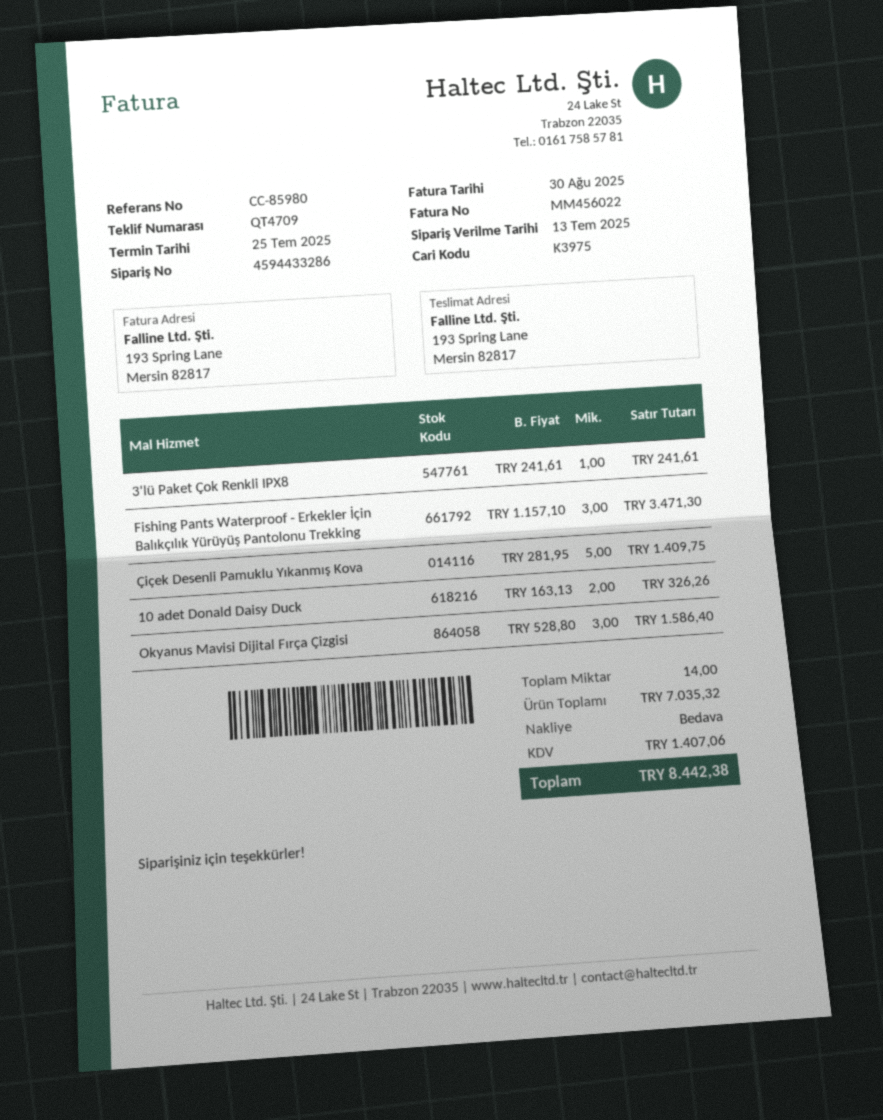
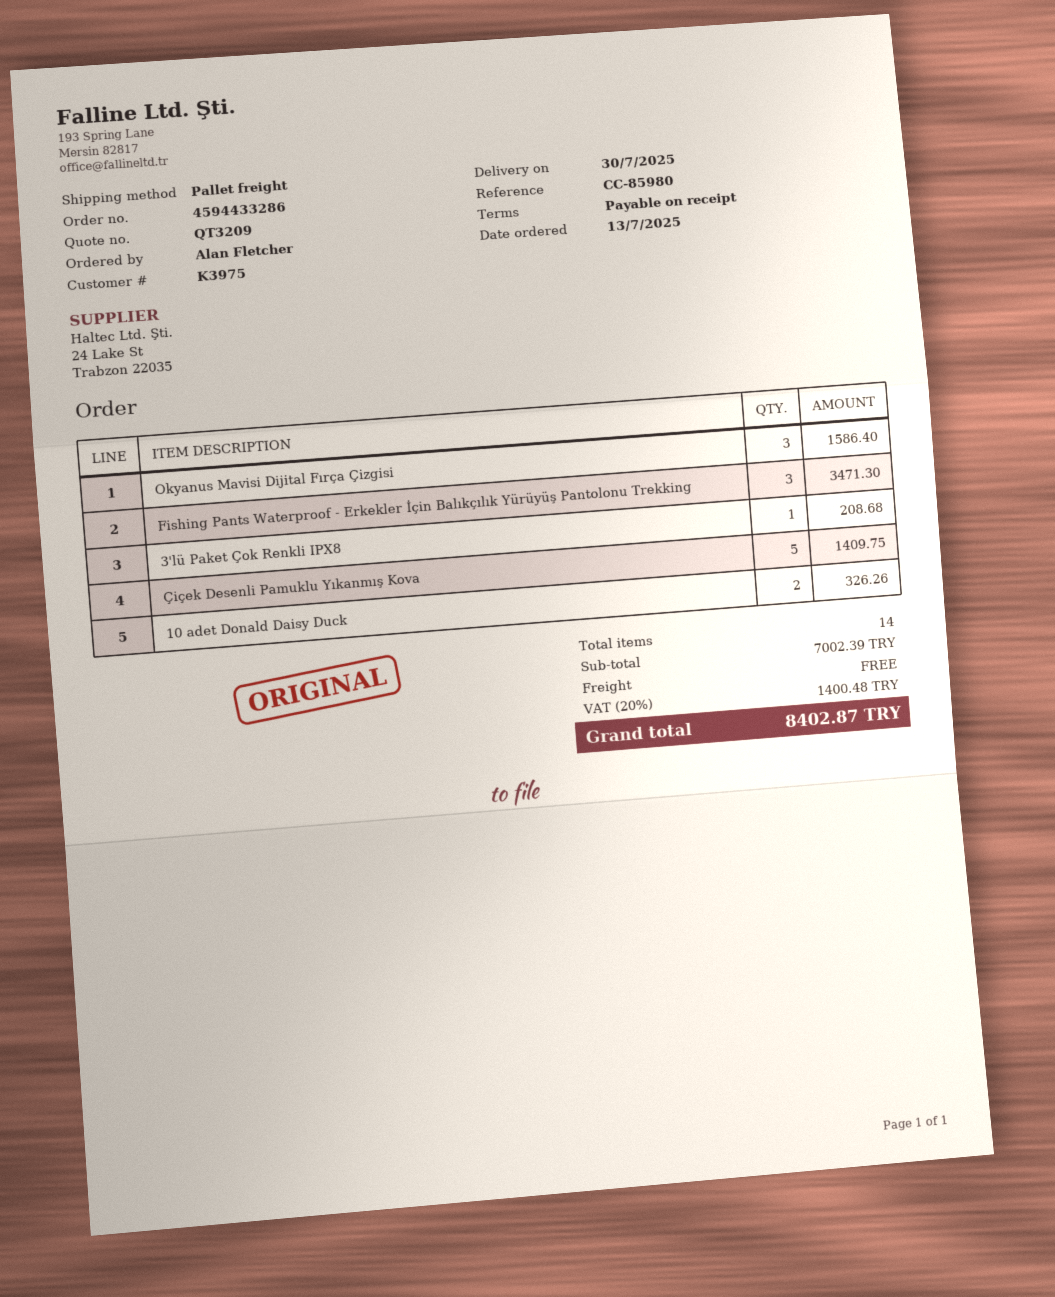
quote number: QT4709 -> QT3209
delivery date: 2025-07-25 -> 2025-07-30
3'lü Paket Çok Renkli IPX8: 1 for 241.61 -> 1 for 208.68
subtotal: 7035.32 -> 7002.39
tax: 1407.06 -> 1400.48
total: 8442.38 -> 8402.87

